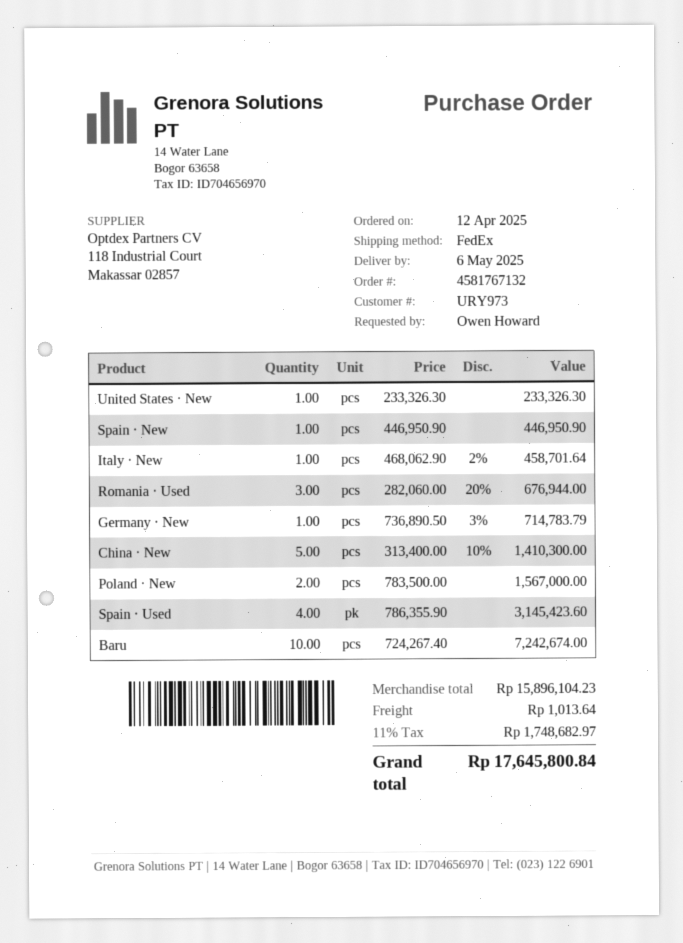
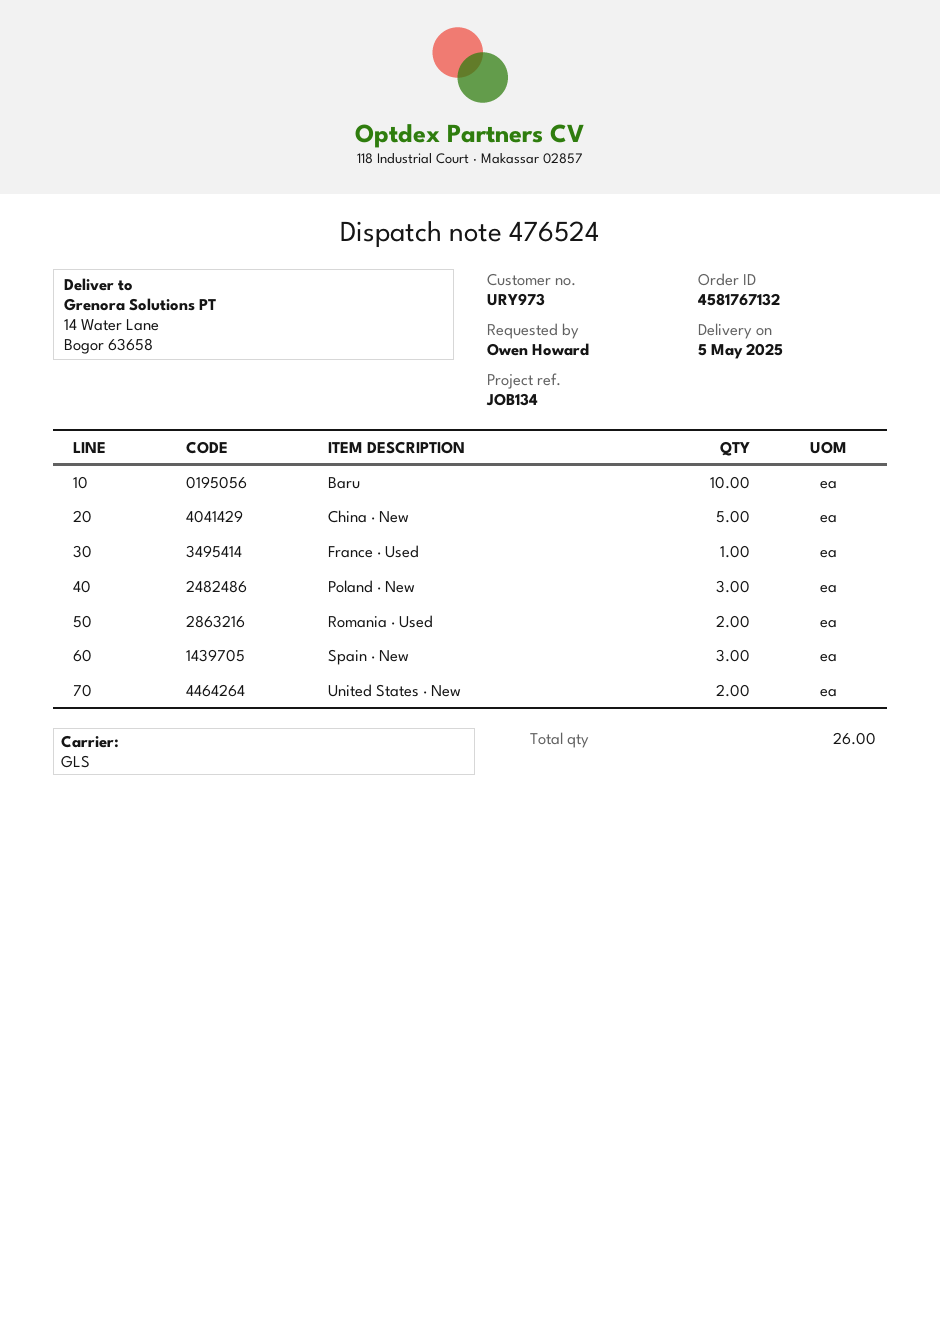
delivery date: 2025-05-06 -> 2025-05-05
shipping method: FedEx -> GLS
United States · New: 1 -> 2
Spain · New: 1 -> 3
Italy · New: 1 -> none
Romania · Used: 3 -> 2
Germany · New: 1 -> none
Poland · New: 2 -> 3
Spain · Used: 4 -> none
France · Used: none -> 1

